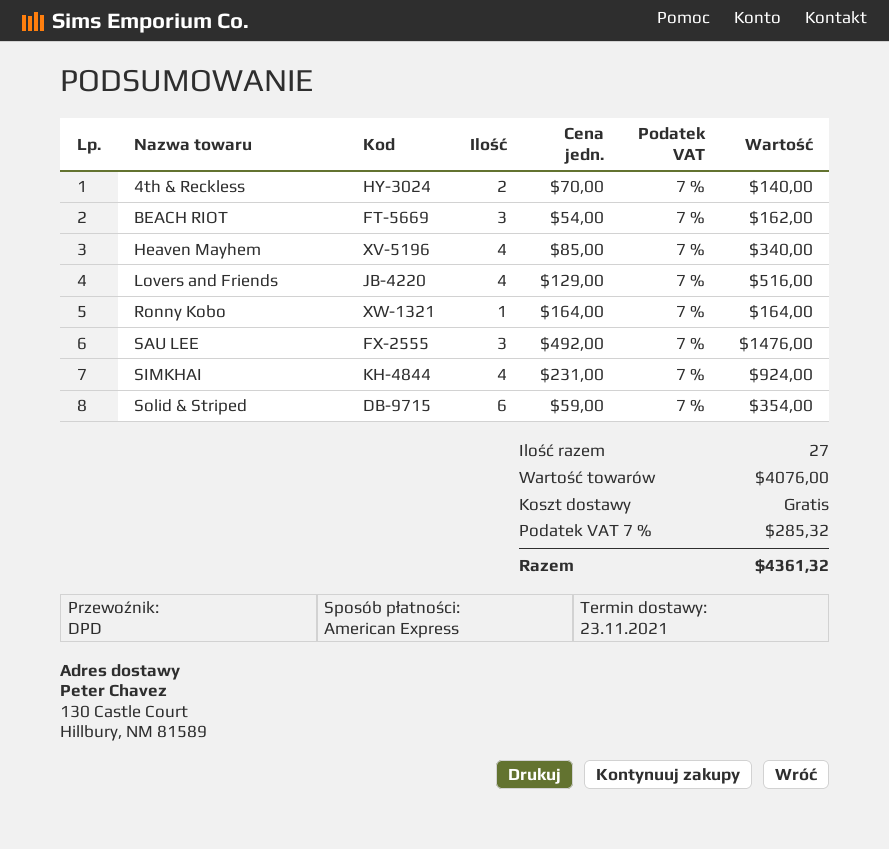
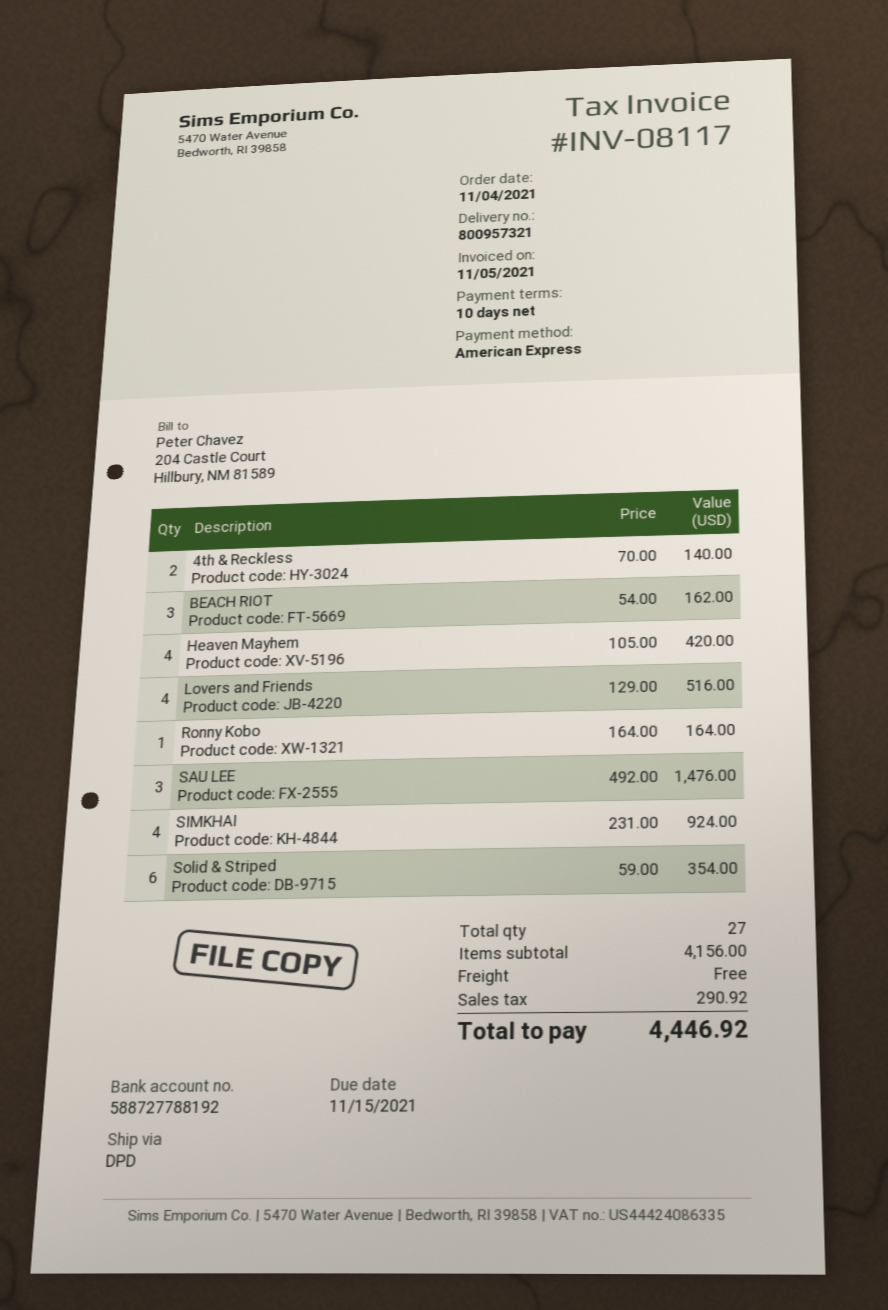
Heaven Mayhem: 4 x 85.00 = 340.00 -> 4 x 105.00 = 420.00
subtotal: 4076.00 -> 4156.00
tax: 285.32 -> 290.92
total: 4361.32 -> 4446.92

